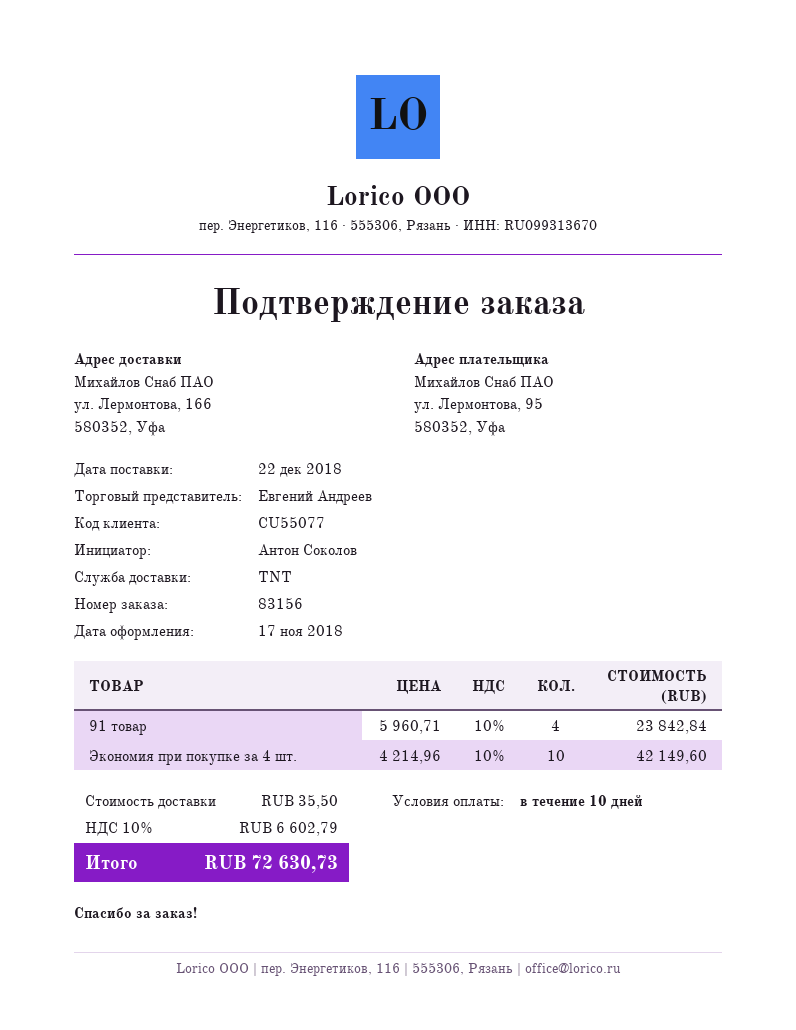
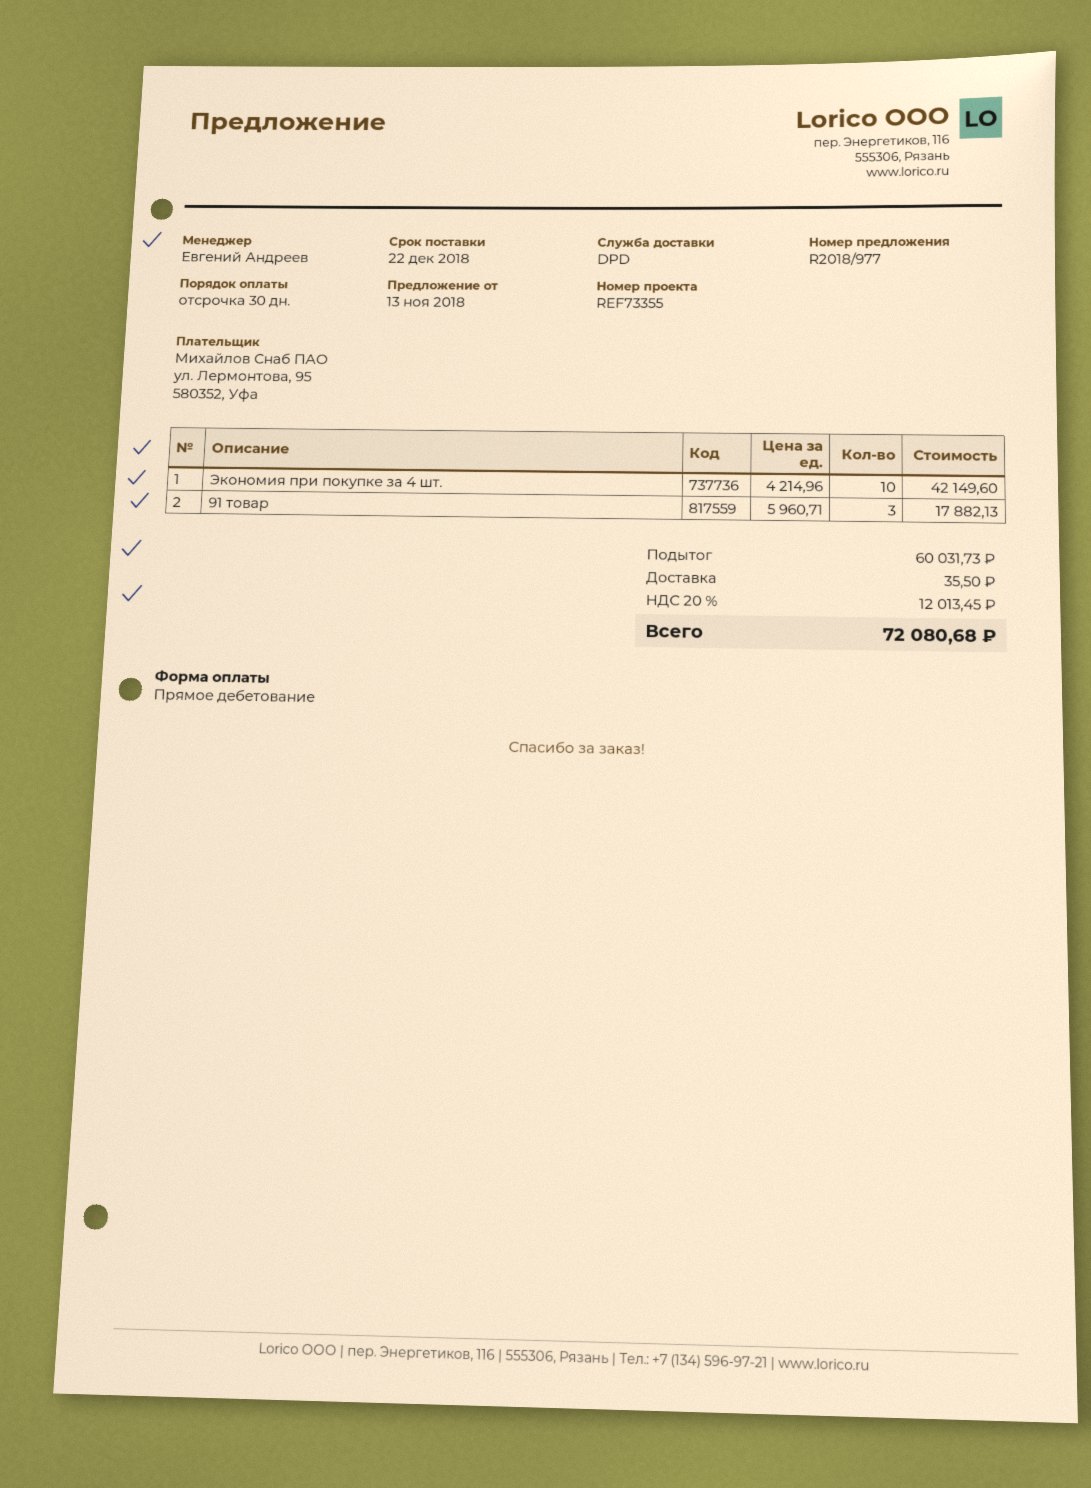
payment terms: 10 days -> 30 days
shipping method: TNT -> DPD
91 товар: 4 x 5960.71 = 23842.84 -> 3 x 5960.71 = 17882.13
tax: 10% = 6602.79 -> 20% = 12013.45
total: 72630.73 -> 72080.68

